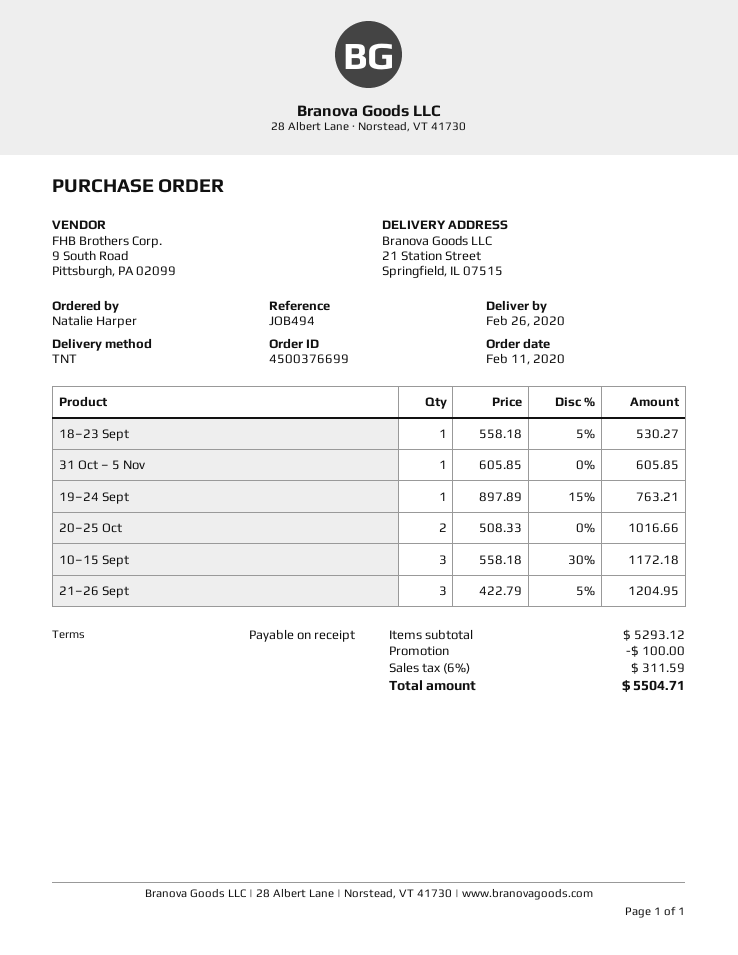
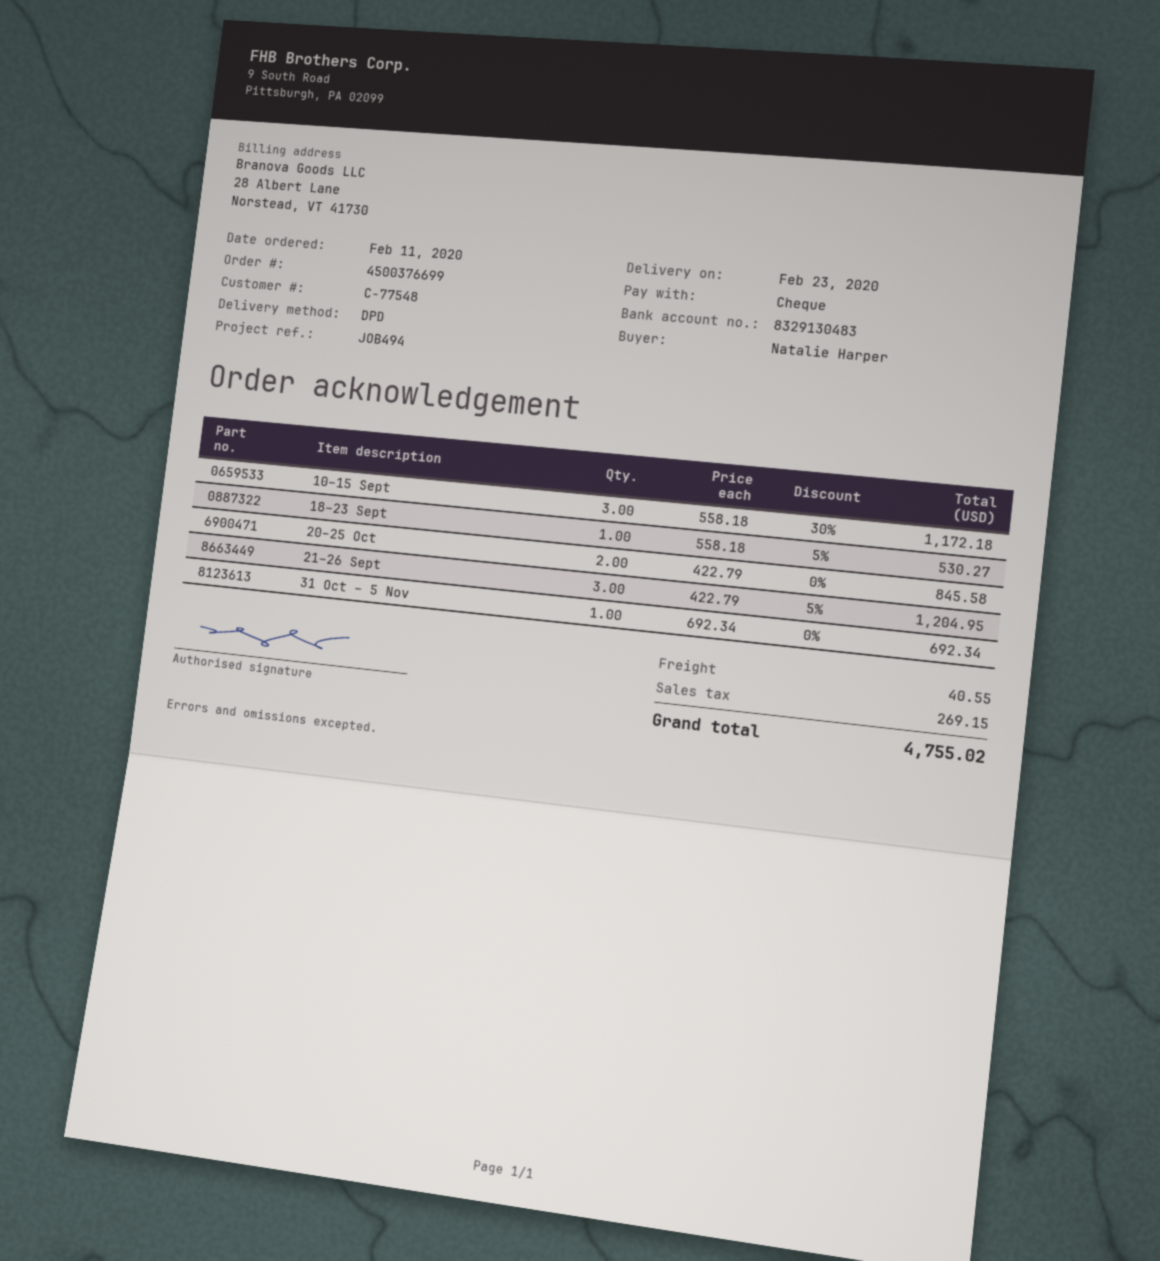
delivery date: 2020-02-26 -> 2020-02-23
shipping method: TNT -> DPD
31 Oct – 5 Nov: 1 x 605.85 = 605.85 -> 1 x 692.34 = 692.34
19–24 Sept: 1 x 897.89 - 15% = 763.21 -> none
20–25 Oct: 2 x 508.33 = 1016.66 -> 2 x 422.79 = 845.58
discount: 100.00 -> none
shipping: none -> 40.55
tax: 311.59 -> 269.15
total: 5504.71 -> 4755.02

